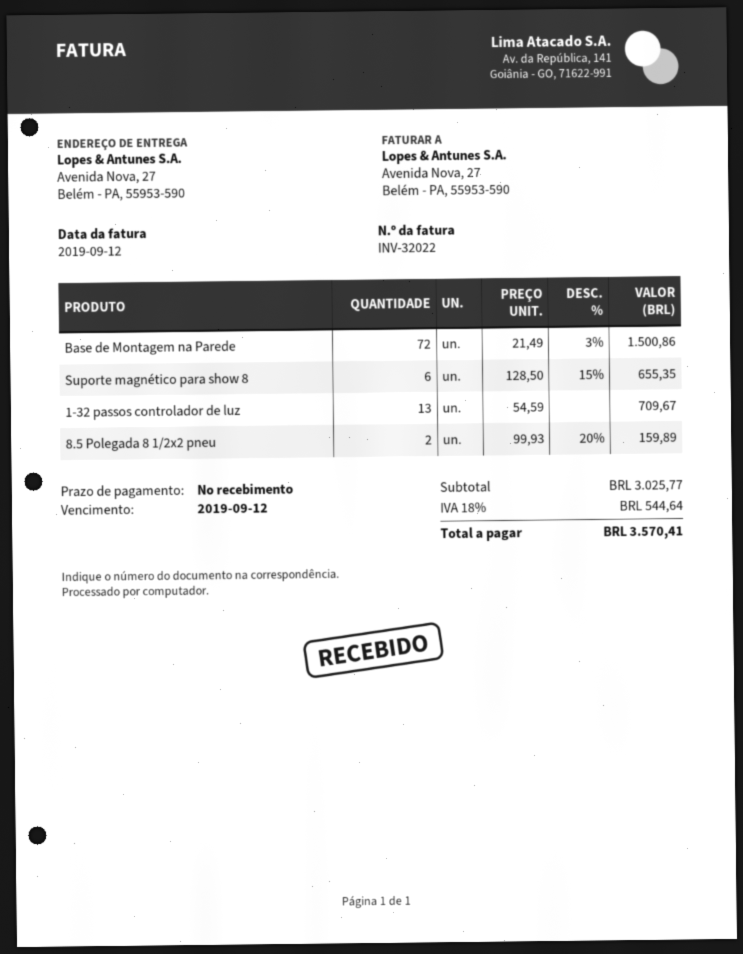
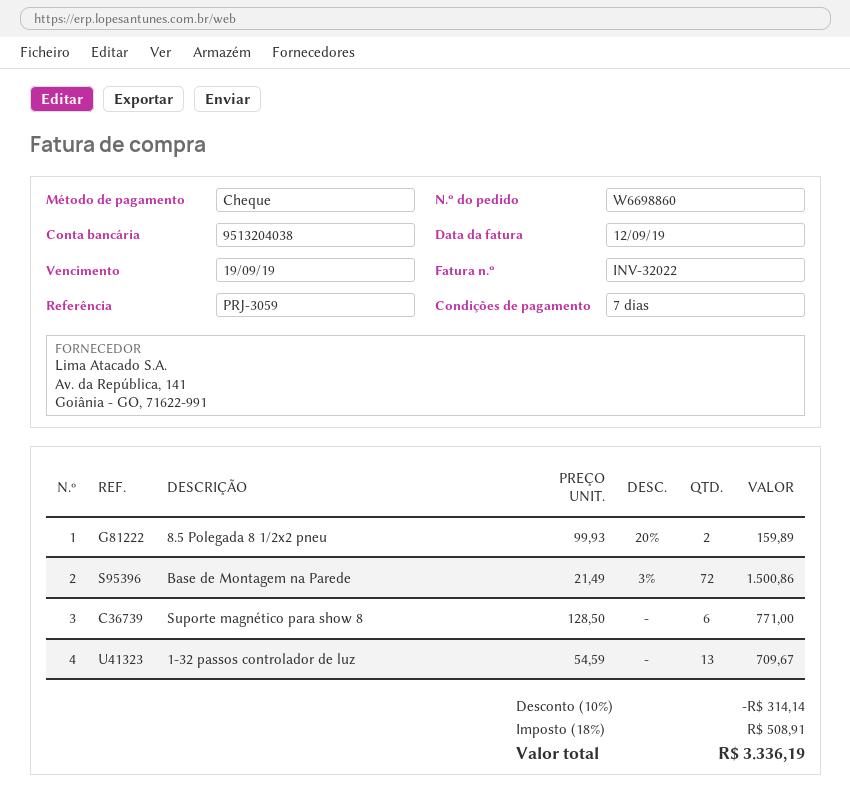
payment terms: on receipt -> 7 days
due date: 2019-09-12 -> 2019-09-19
Suporte magnético para show 8: 6 x 128.50 - 15% = 655.35 -> 6 x 128.50 = 771.00
discount: none -> 10% = 314.14
tax: 18% = 544.64 -> 18% = 508.91
total: 3570.41 -> 3336.19

